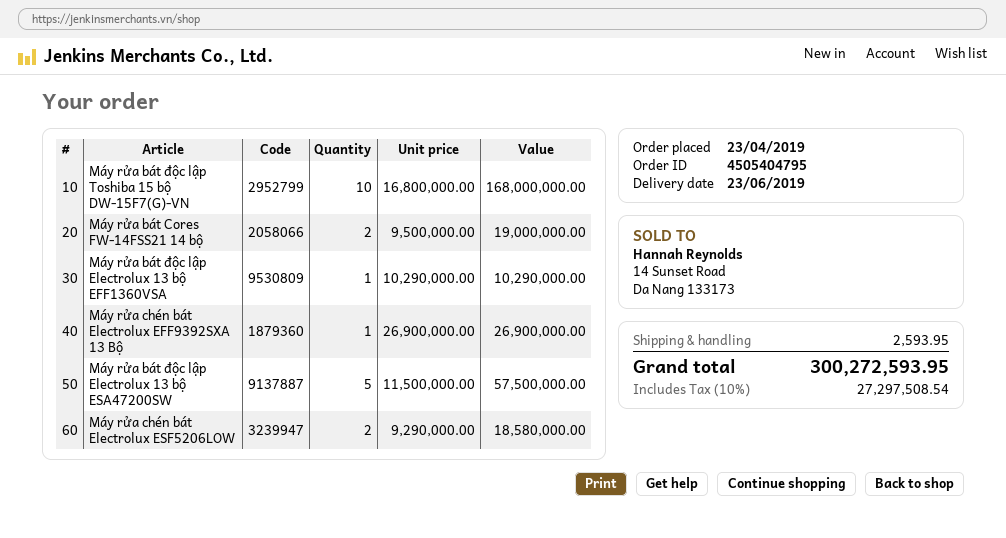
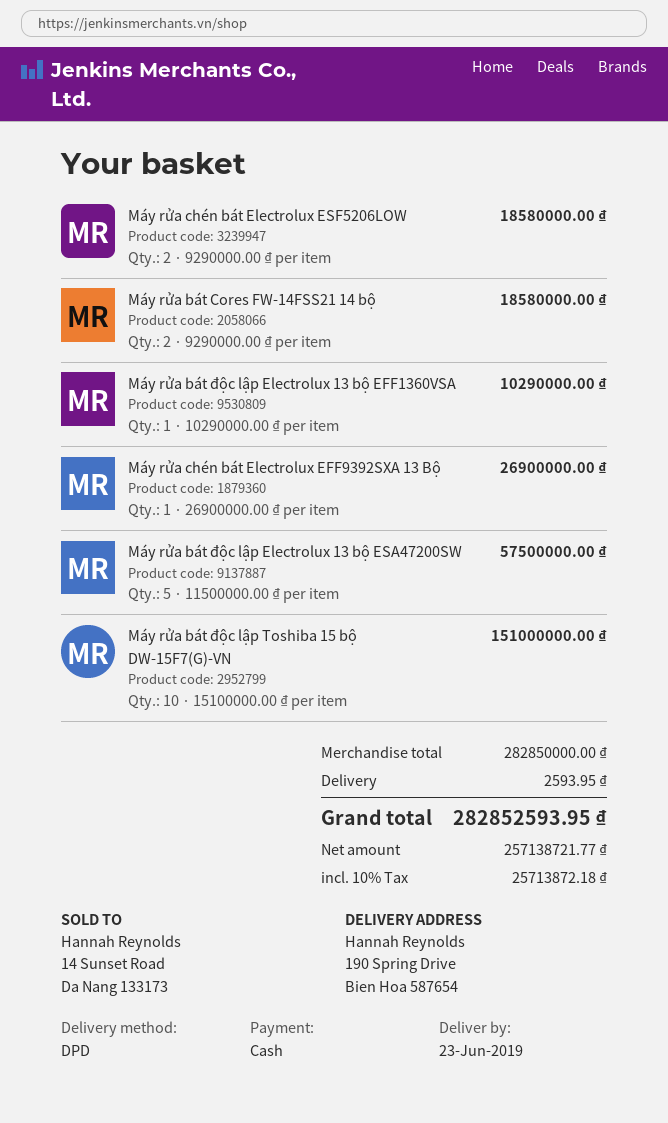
Máy rửa bát độc lập Toshiba 15 bộ DW-15F7(G)-VN: 10 x 16800000.00 = 168000000.00 -> 10 x 15100000.00 = 151000000.00
Máy rửa bát Cores FW-14FSS21 14 bộ: 2 x 9500000.00 = 19000000.00 -> 2 x 9290000.00 = 18580000.00
tax: 10% = 27297508.54 -> 10% = 25713872.18
total: 300272593.95 -> 282852593.95

